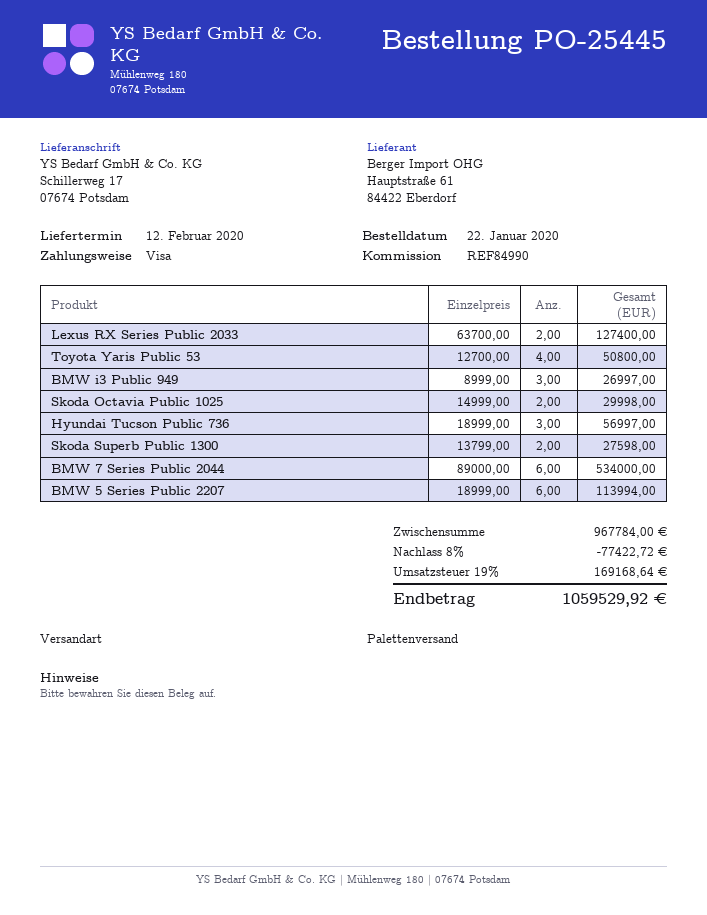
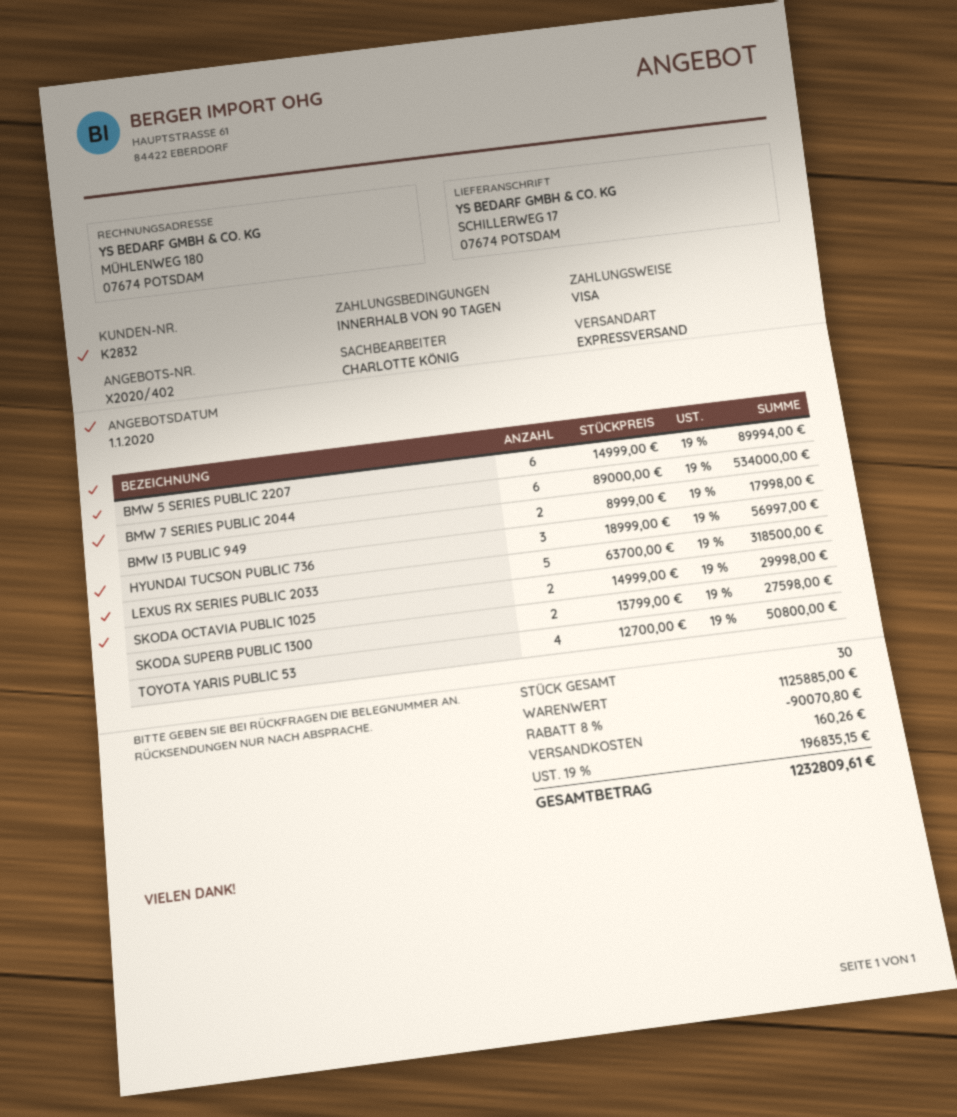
shipping method: pallet freight -> express
Lexus RX Series Public 2033: 2 x 63700.00 = 127400.00 -> 5 x 63700.00 = 318500.00
BMW i3 Public 949: 3 x 8999.00 = 26997.00 -> 2 x 8999.00 = 17998.00
BMW 5 Series Public 2207: 6 x 18999.00 = 113994.00 -> 6 x 14999.00 = 89994.00
subtotal: 967784.00 -> 1125885.00
discount: 8% = 77422.72 -> 8% = 90070.80
shipping: none -> 160.26
tax: 19% = 169168.64 -> 19% = 196835.15
total: 1059529.92 -> 1232809.61

